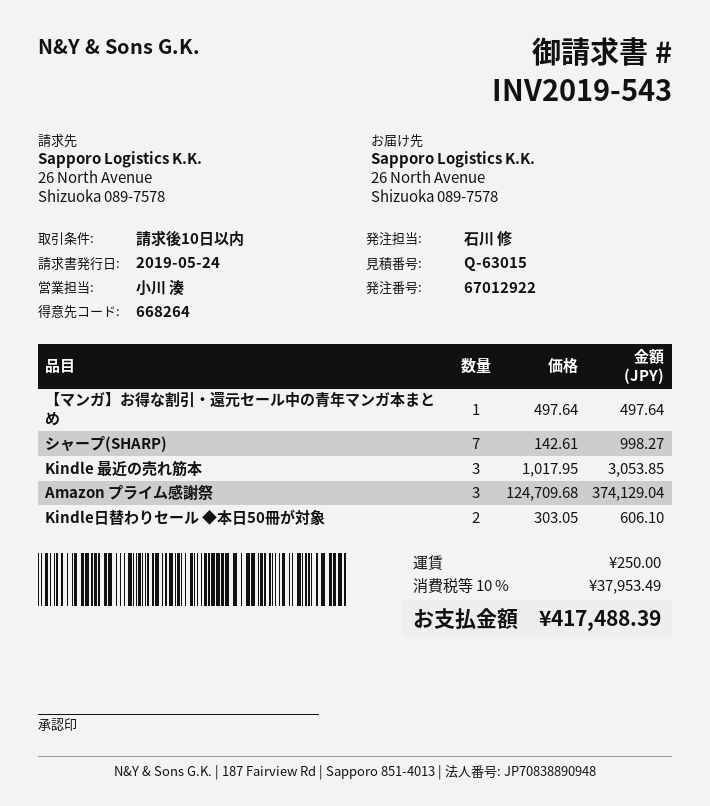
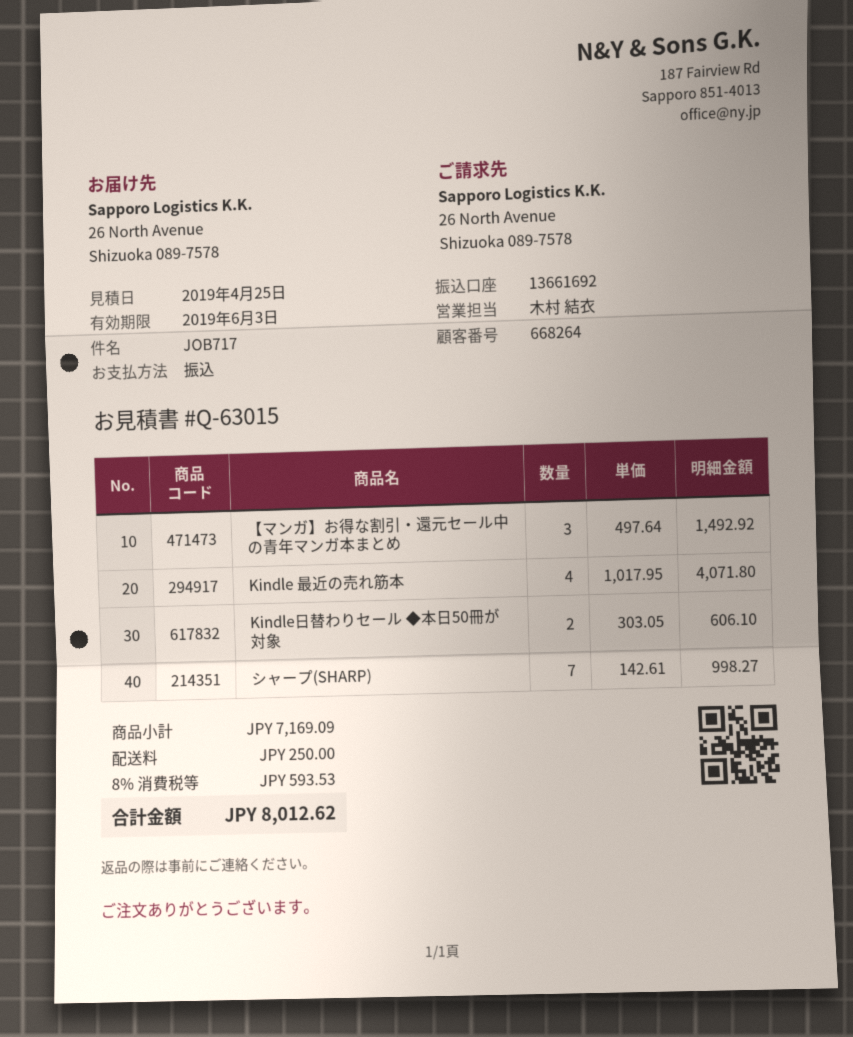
sales rep: 小川 湊 -> 木村 結衣
【マンガ】お得な割引・還元セール中の青年マンガ本まとめ: 1 x 497.64 = 497.64 -> 3 x 497.64 = 1492.92
Kindle 最近の売れ筋本: 3 x 1017.95 = 3053.85 -> 4 x 1017.95 = 4071.80
Amazon プライム感謝祭: 3 x 124709.68 = 374129.04 -> none
tax: 10% = 37953.49 -> 8% = 593.53
total: 417488.39 -> 8012.62

